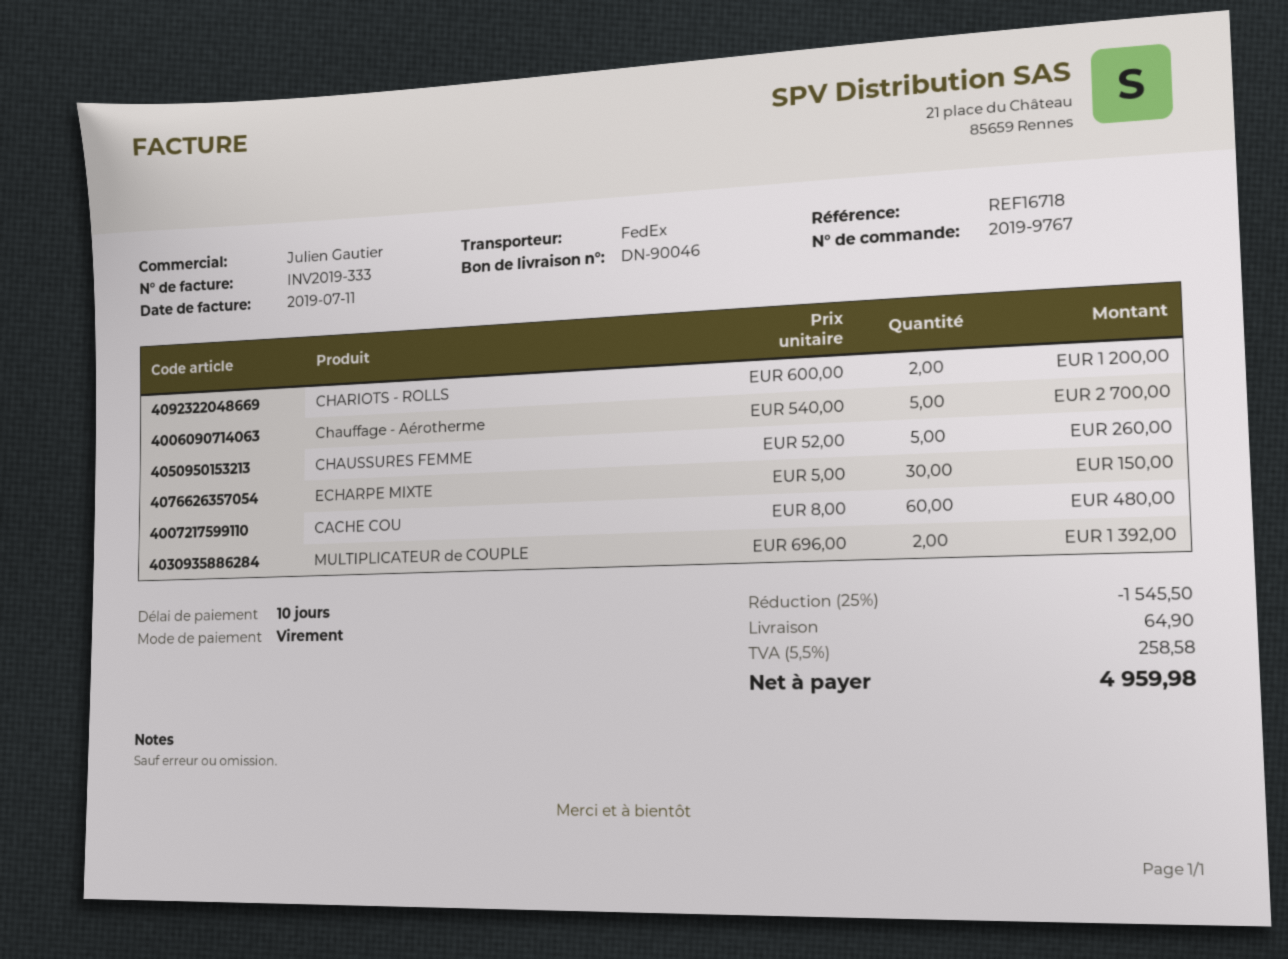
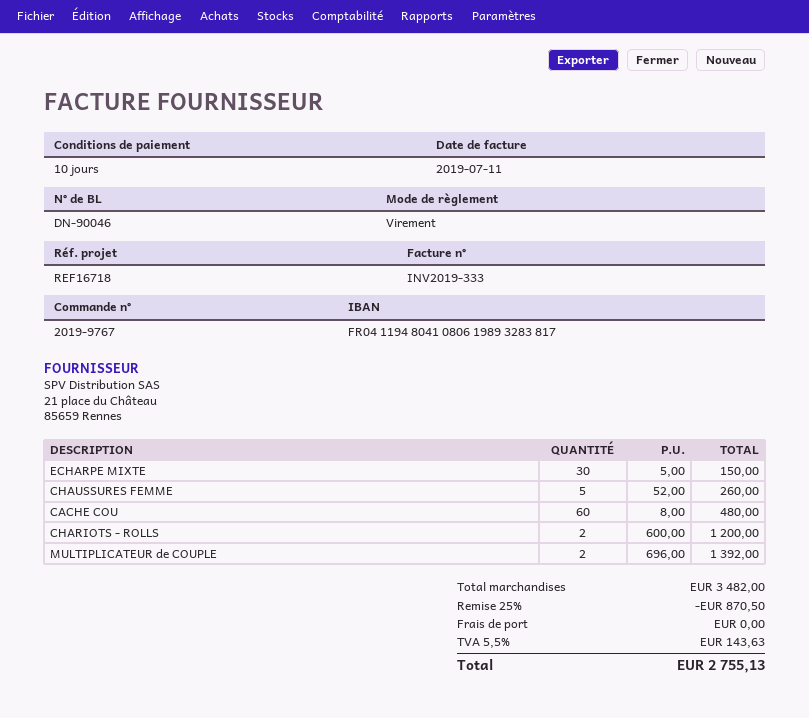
Chauffage - Aérotherme: 5 x 540.00 = 2700.00 -> none
discount: 25% = 1545.50 -> 25% = 870.50
shipping: 64.90 -> 0.00
tax: 5.5% = 258.58 -> 5.5% = 143.63
total: 4959.98 -> 2755.13

